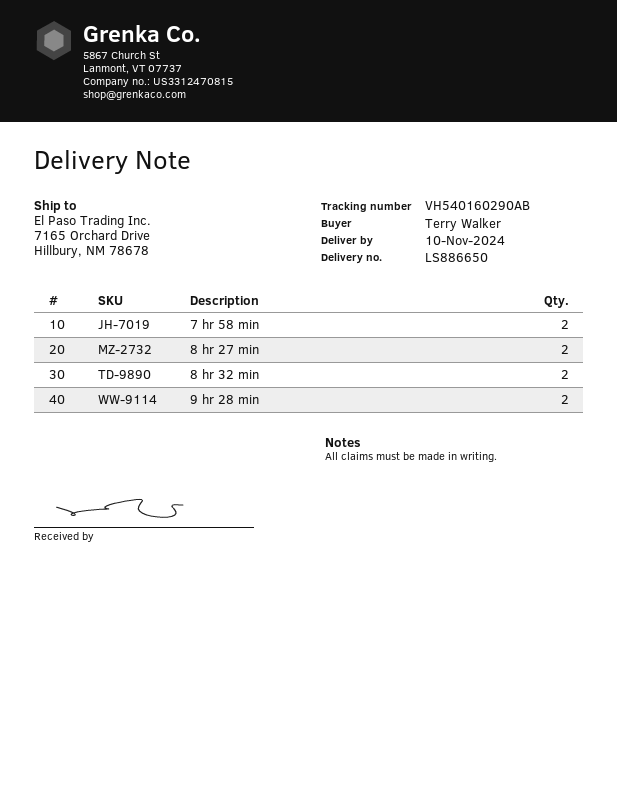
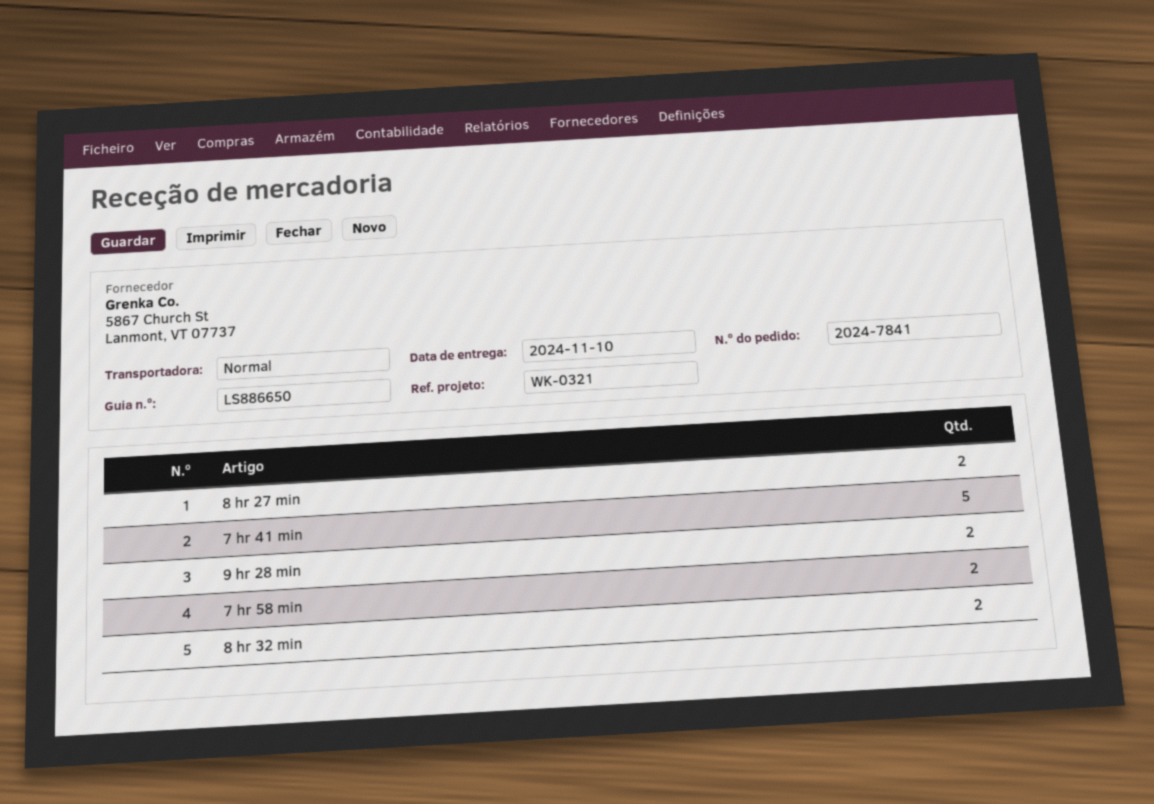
7 hr 41 min: none -> 5

